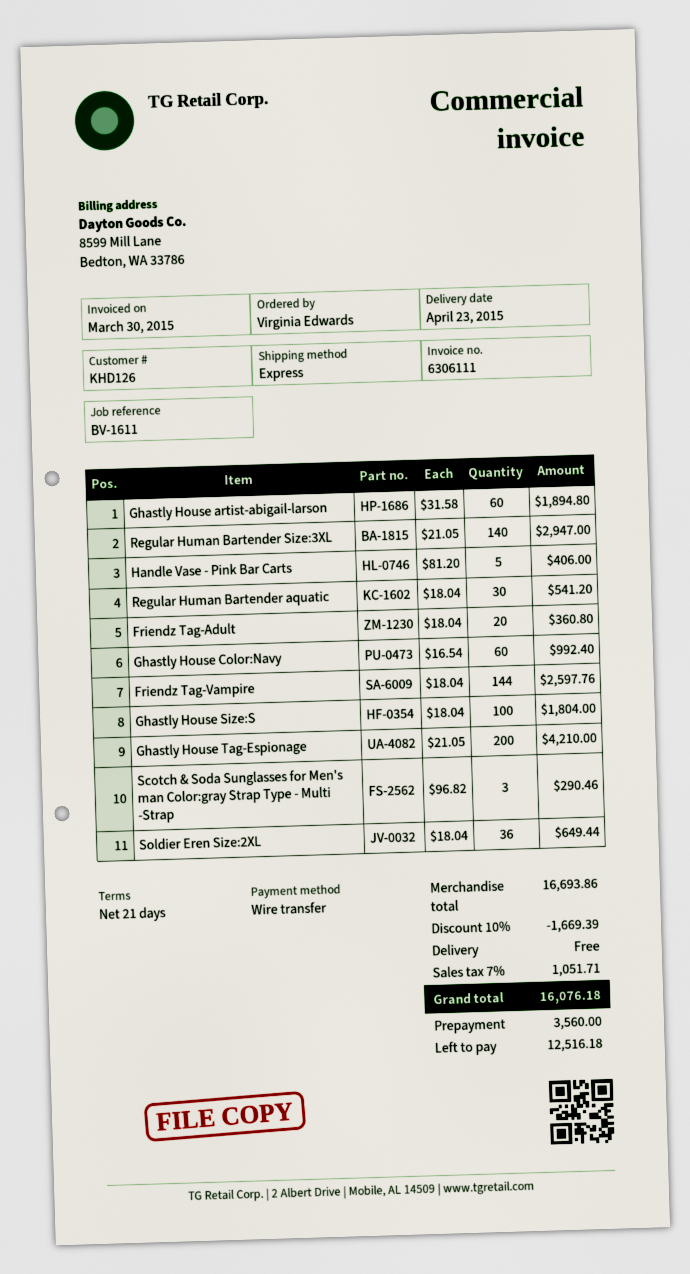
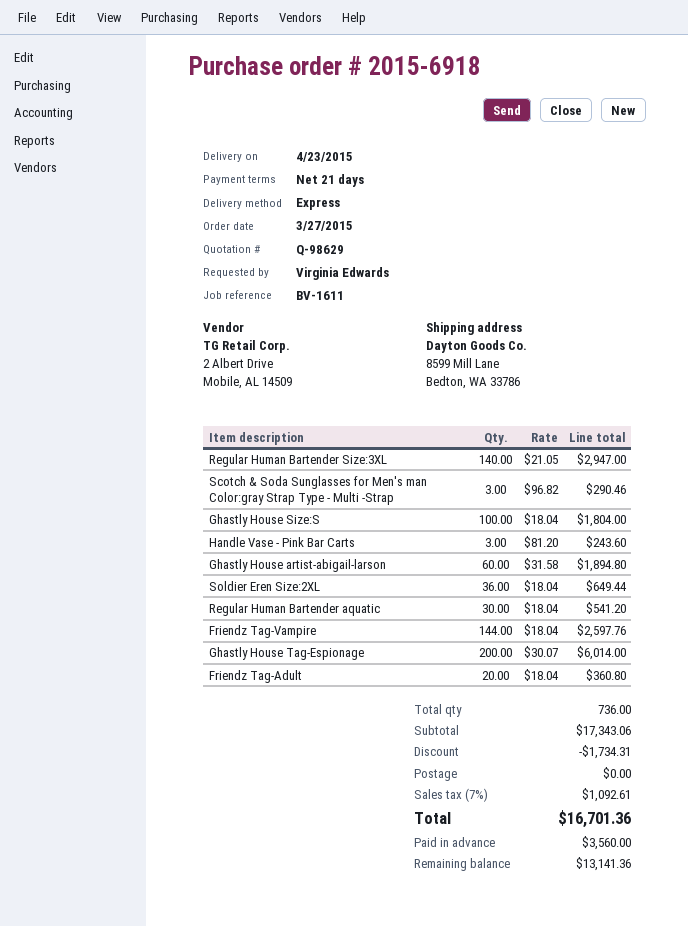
Handle Vase - Pink Bar Carts: 5 x 81.20 = 406.00 -> 3 x 81.20 = 243.60
Ghastly House Color:Navy: 60 x 16.54 = 992.40 -> none
Ghastly House Tag-Espionage: 200 x 21.05 = 4210.00 -> 200 x 30.07 = 6014.00
subtotal: 16693.86 -> 17343.06
discount: 1669.39 -> 1734.31
tax: 7% = 1051.71 -> 7% = 1092.61
total: 16076.18 -> 16701.36
balance: 12516.18 -> 13141.36

